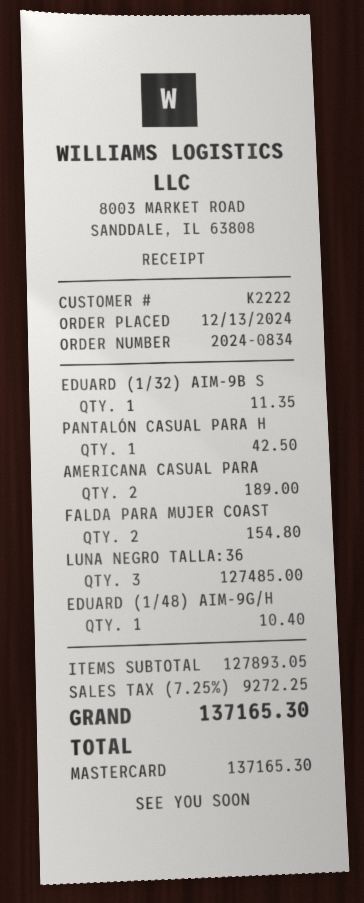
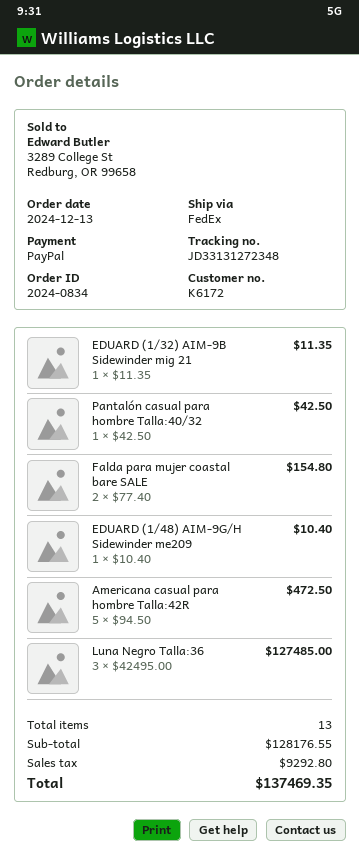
customer number: K2222 -> K6172
payment method: Mastercard -> PayPal
AMERICANA CASUAL PARA: 2 for 189.00 -> 5 for 472.50
subtotal: 127893.05 -> 128176.55
tax: 9272.25 -> 9292.80
total: 137165.30 -> 137469.35

